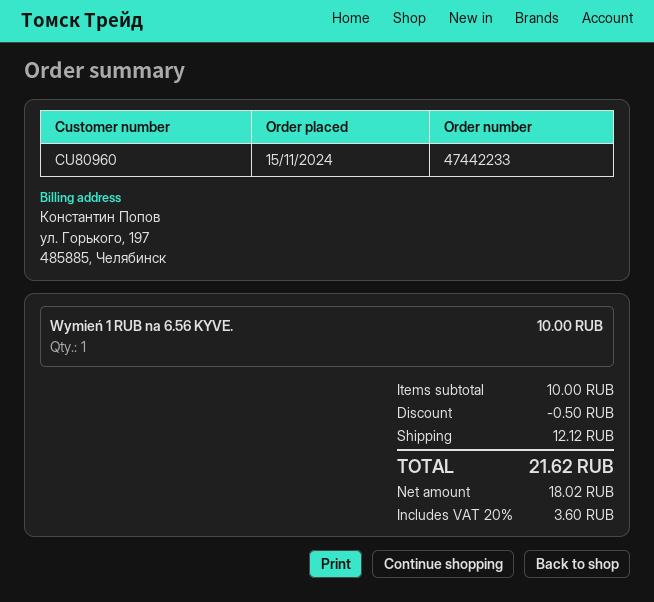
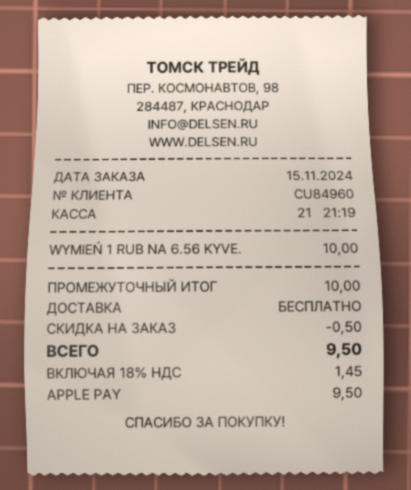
customer number: CU80960 -> CU84960
shipping: 12.12 -> 0.00
tax: 20% = 3.60 -> 18% = 1.45
total: 21.62 -> 9.50

